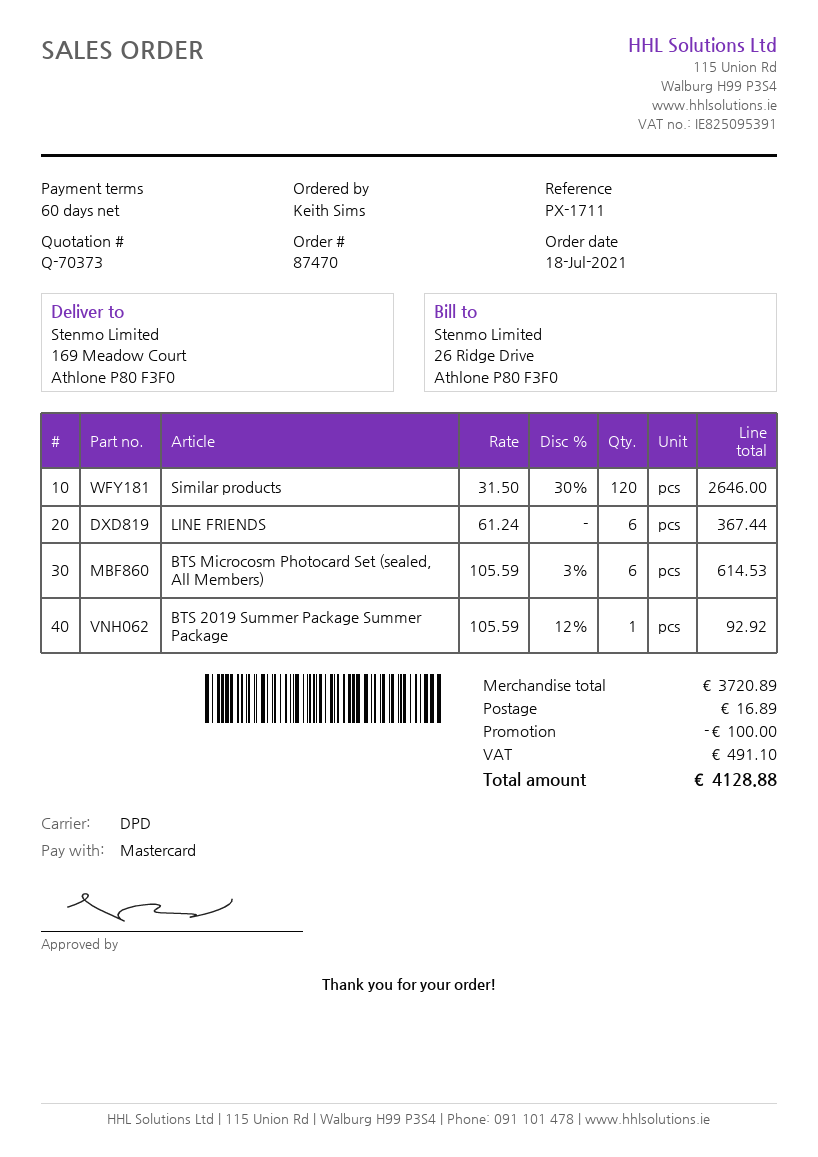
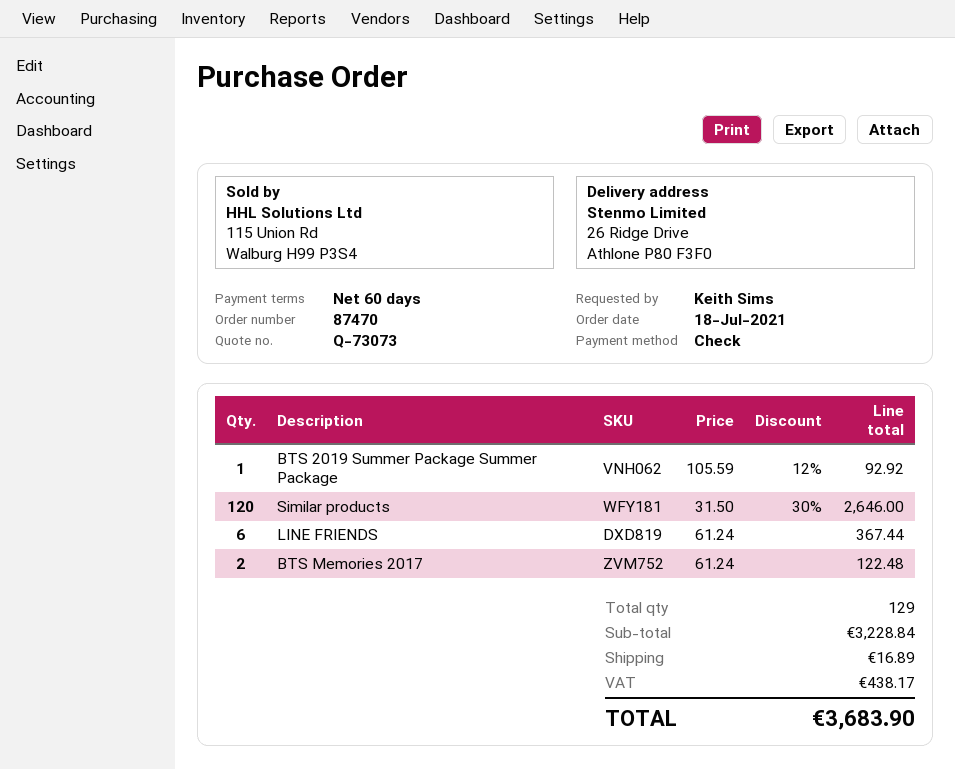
quote number: Q-70373 -> Q-73073
payment method: Mastercard -> cheque
ship to: 169 Meadow Court, Athlone P80 F3F0 -> 26 Ridge Drive, Athlone P80 F3F0
BTS Microcosm Photocard Set (sealed, All Members): 6 x 105.59 - 3% = 614.53 -> none
BTS Memories 2017: none -> 2 x 61.24 = 122.48
subtotal: 3720.89 -> 3228.84
discount: 100.00 -> none
tax: 491.10 -> 438.17
total: 4128.88 -> 3683.90

